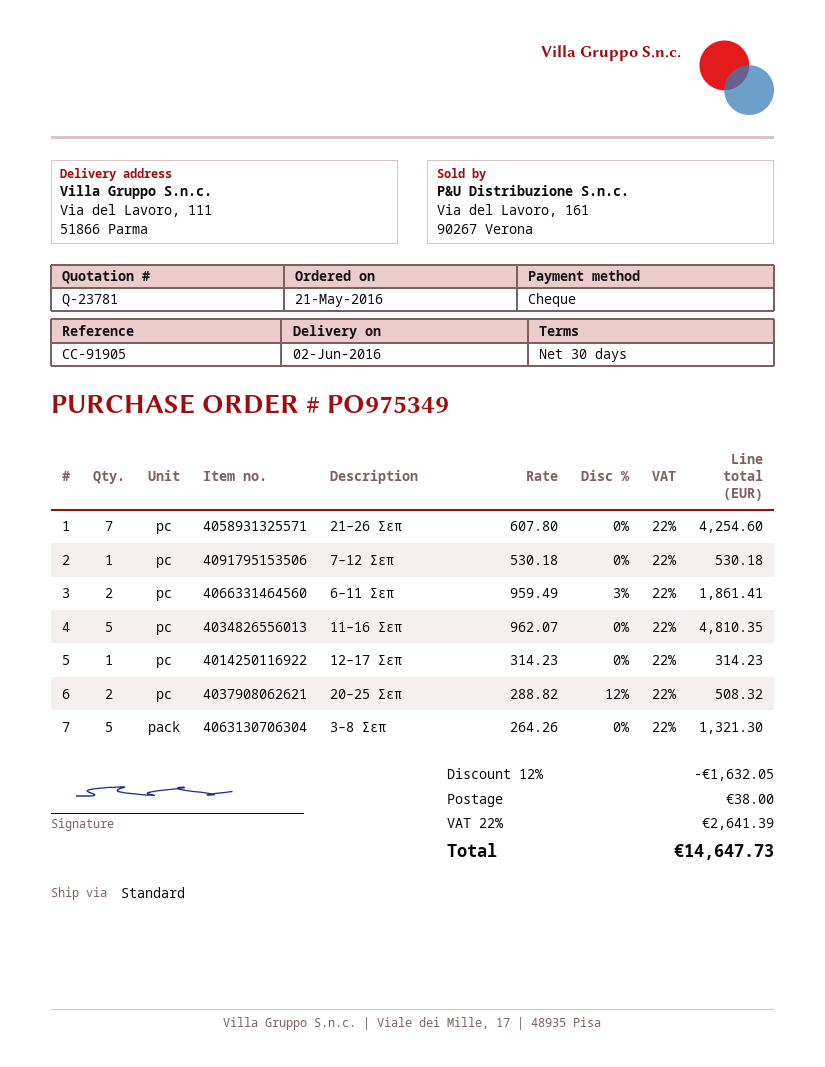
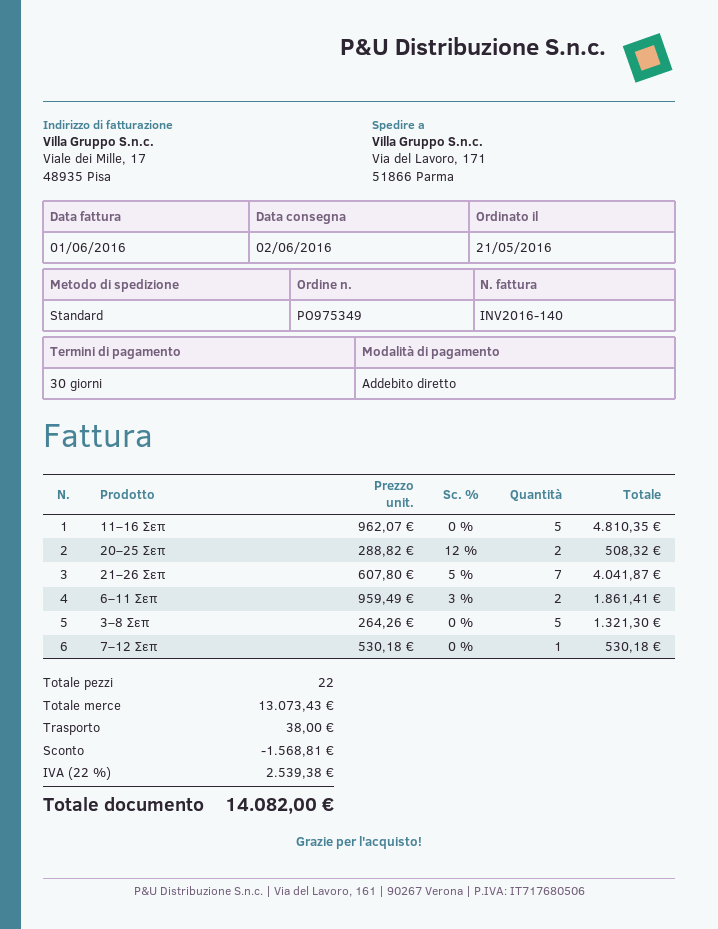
payment method: cheque -> direct debit
ship to: Via del Lavoro, 111, 51866 Parma -> Via del Lavoro, 171, 51866 Parma
21–26 Σεπ: 7 x 607.80 = 4254.60 -> 7 x 607.80 - 5% = 4041.87
12–17 Σεπ: 1 x 314.23 = 314.23 -> none
discount: 1632.05 -> 1568.81
tax: 22% = 2641.39 -> 22% = 2539.38
total: 14647.73 -> 14082.00

